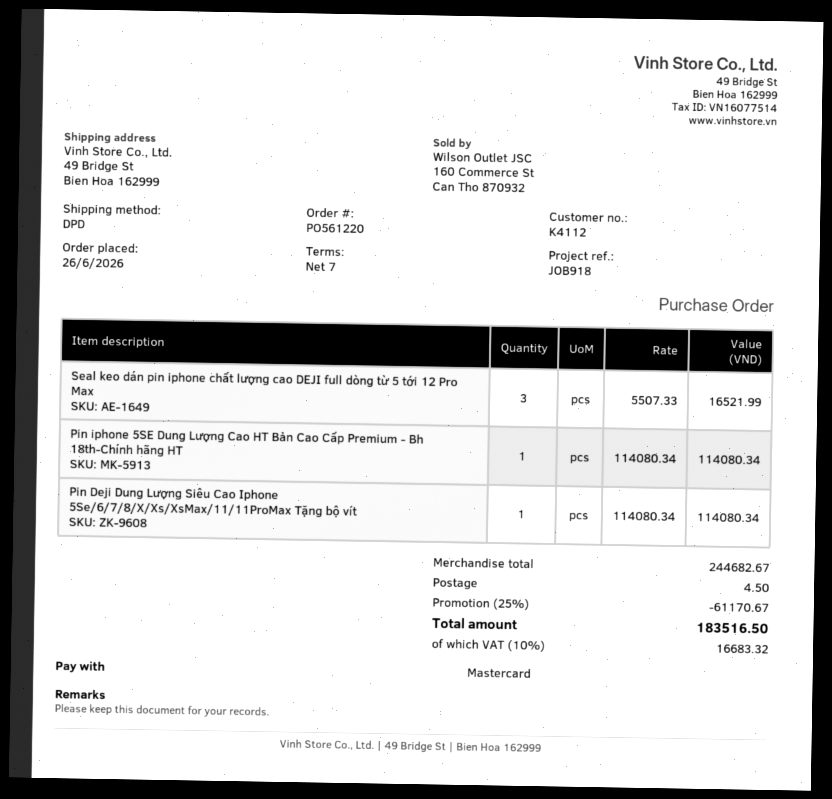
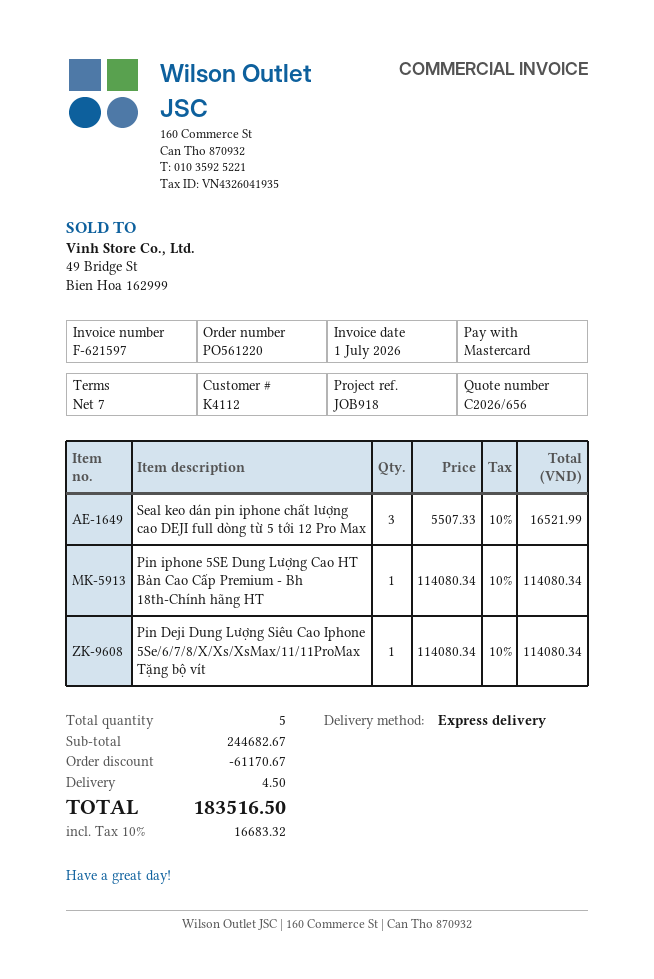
shipping method: DPD -> express

